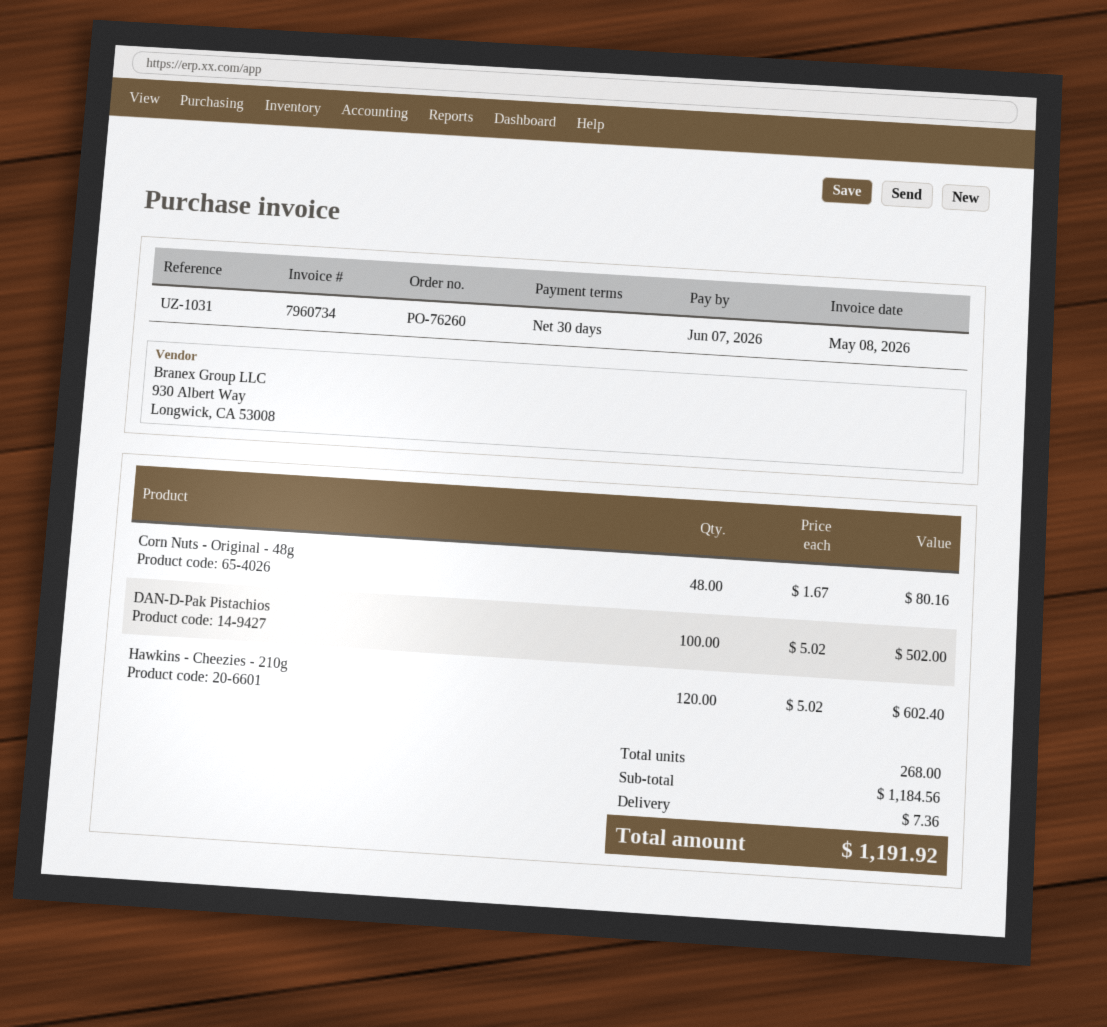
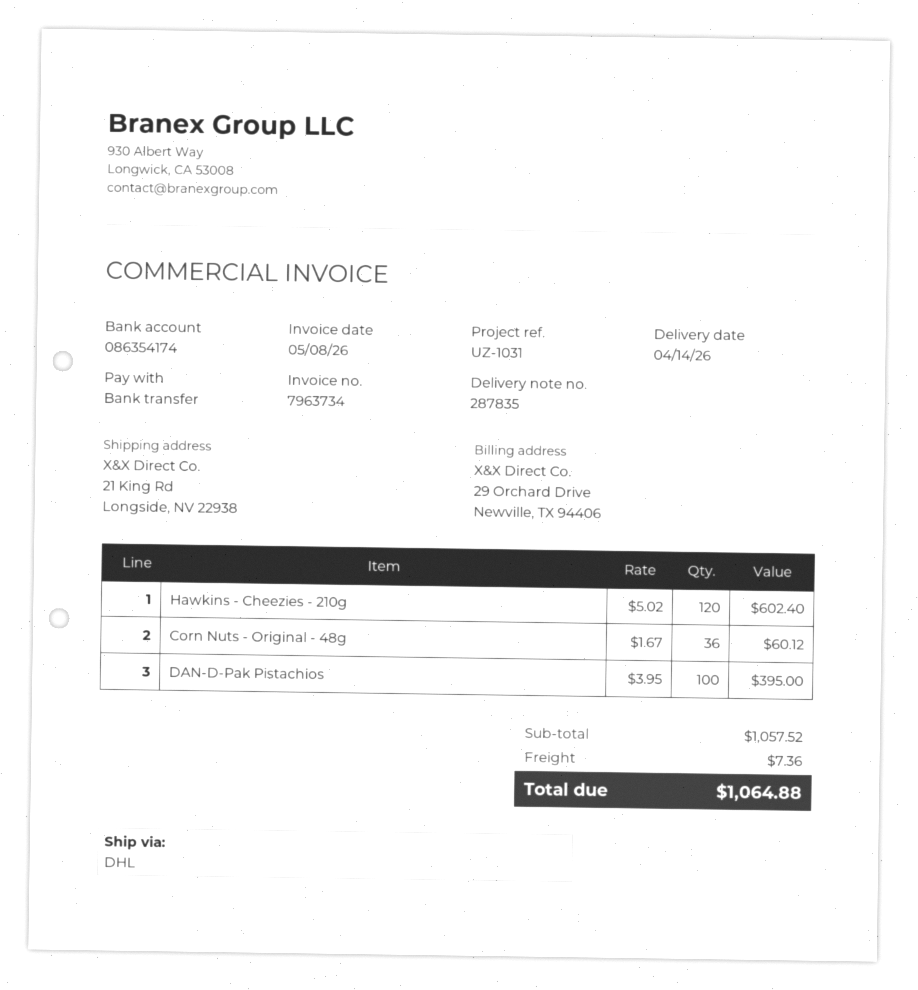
invoice number: 7960734 -> 7963734
Corn Nuts - Original - 48g: 48 x 1.67 = 80.16 -> 36 x 1.67 = 60.12
DAN-D-Pak Pistachios: 100 x 5.02 = 502.00 -> 100 x 3.95 = 395.00
subtotal: 1184.56 -> 1057.52
total: 1191.92 -> 1064.88

